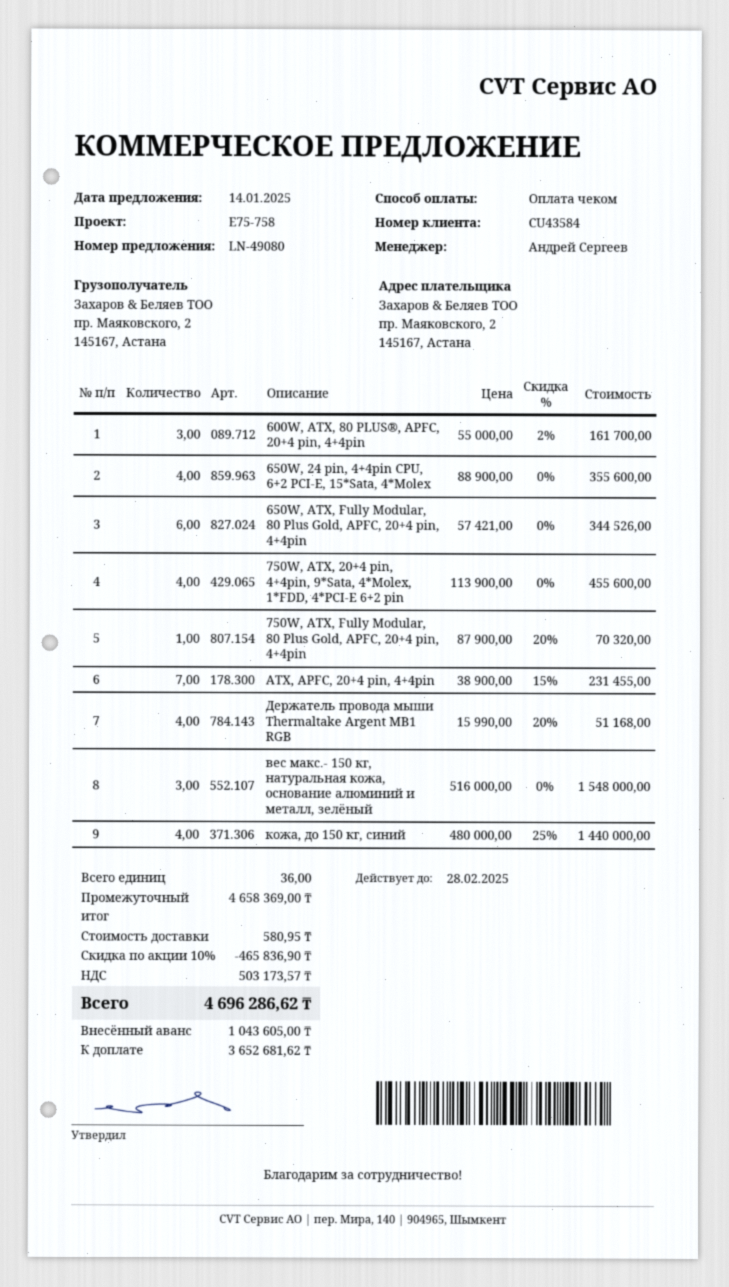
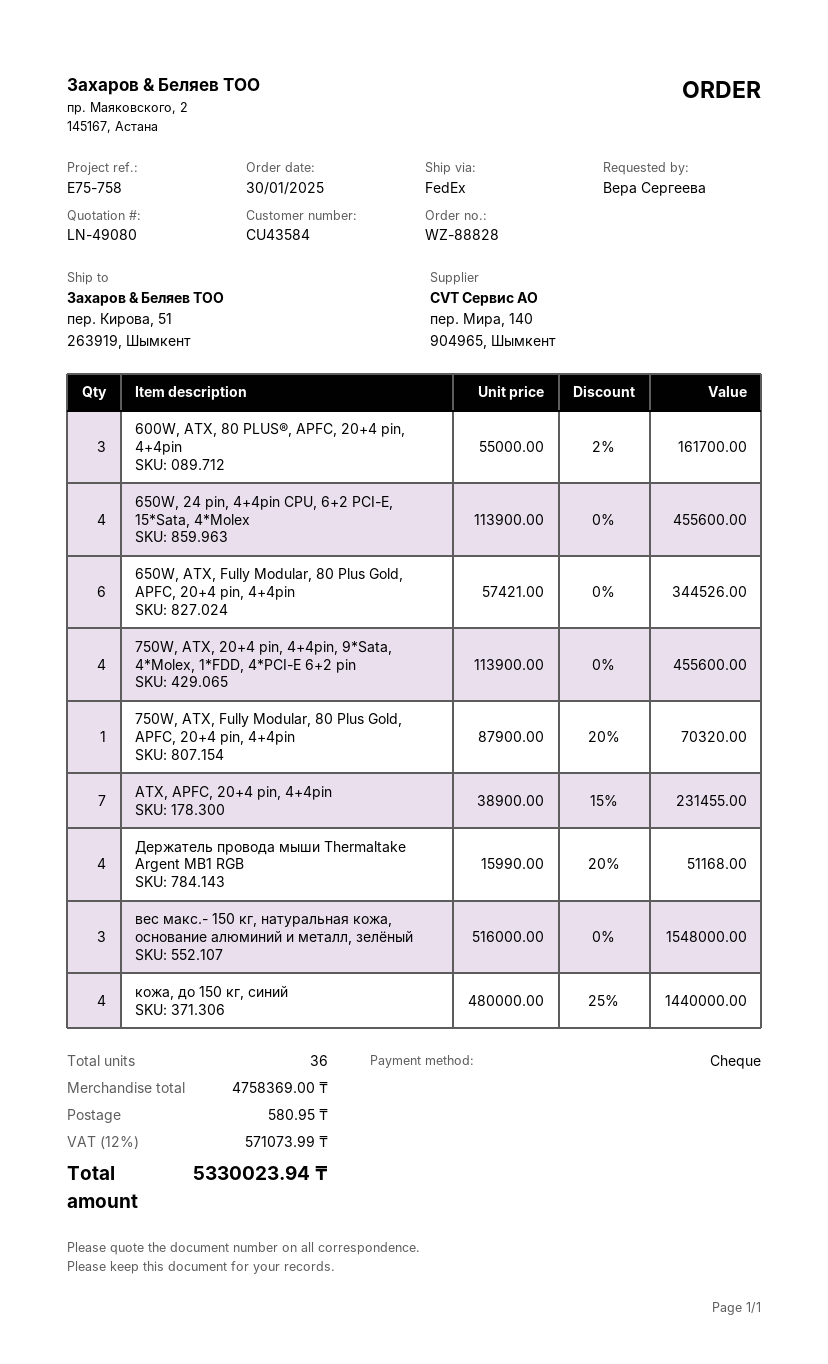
ship to: пр. Маяковского, 2, 145167, Астана -> пер. Кирова, 51, 263919, Шымкент
650W, 24 pin, 4+4pin CPU, 6+2 PCI-E, 15*Sata, 4*Molex: 4 x 88900.00 = 355600.00 -> 4 x 113900.00 = 455600.00
subtotal: 4658369.00 -> 4758369.00
discount: 10% = 465836.90 -> none
tax: 503173.57 -> 571073.99
total: 4696286.62 -> 5330023.94

